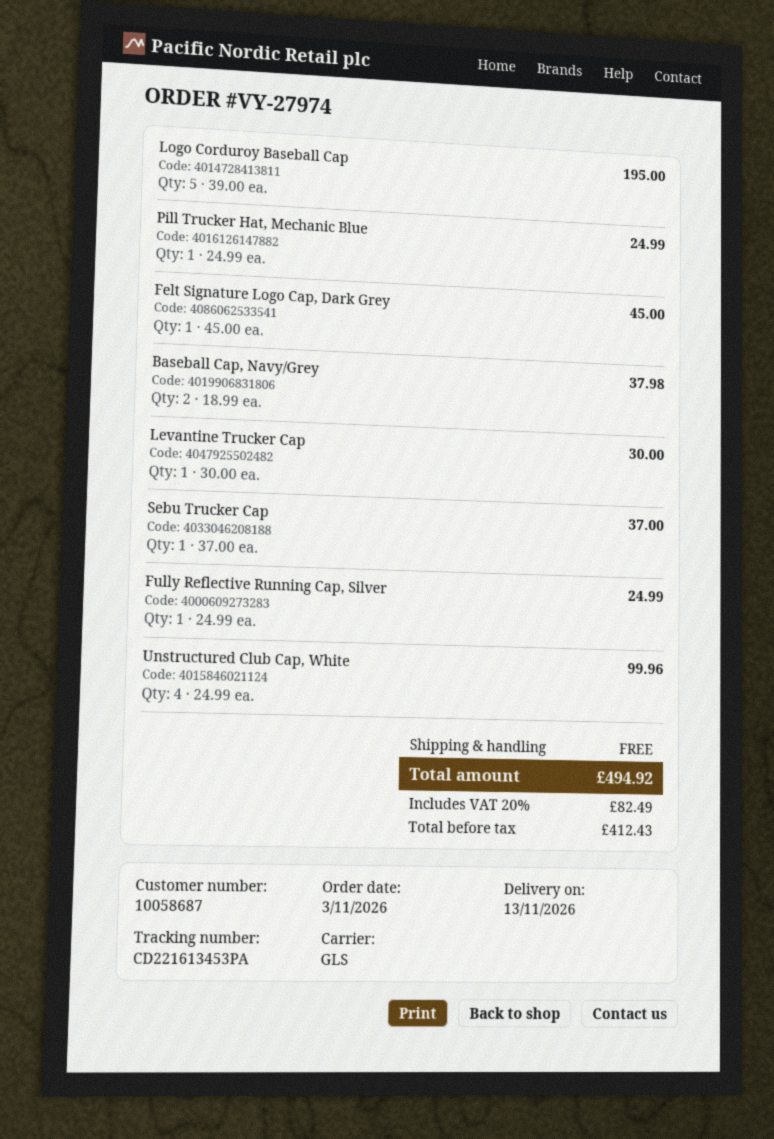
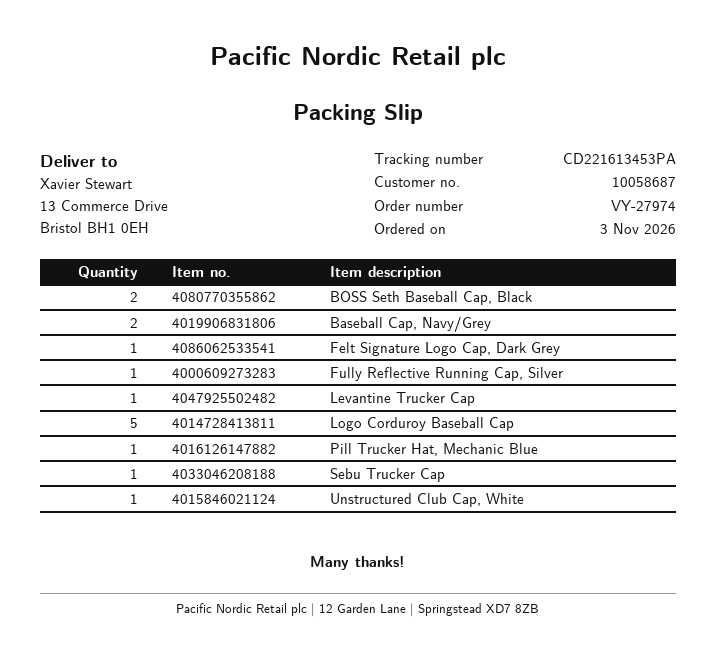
Unstructured Club Cap, White: 4 -> 1
BOSS Seth Baseball Cap, Black: none -> 2

